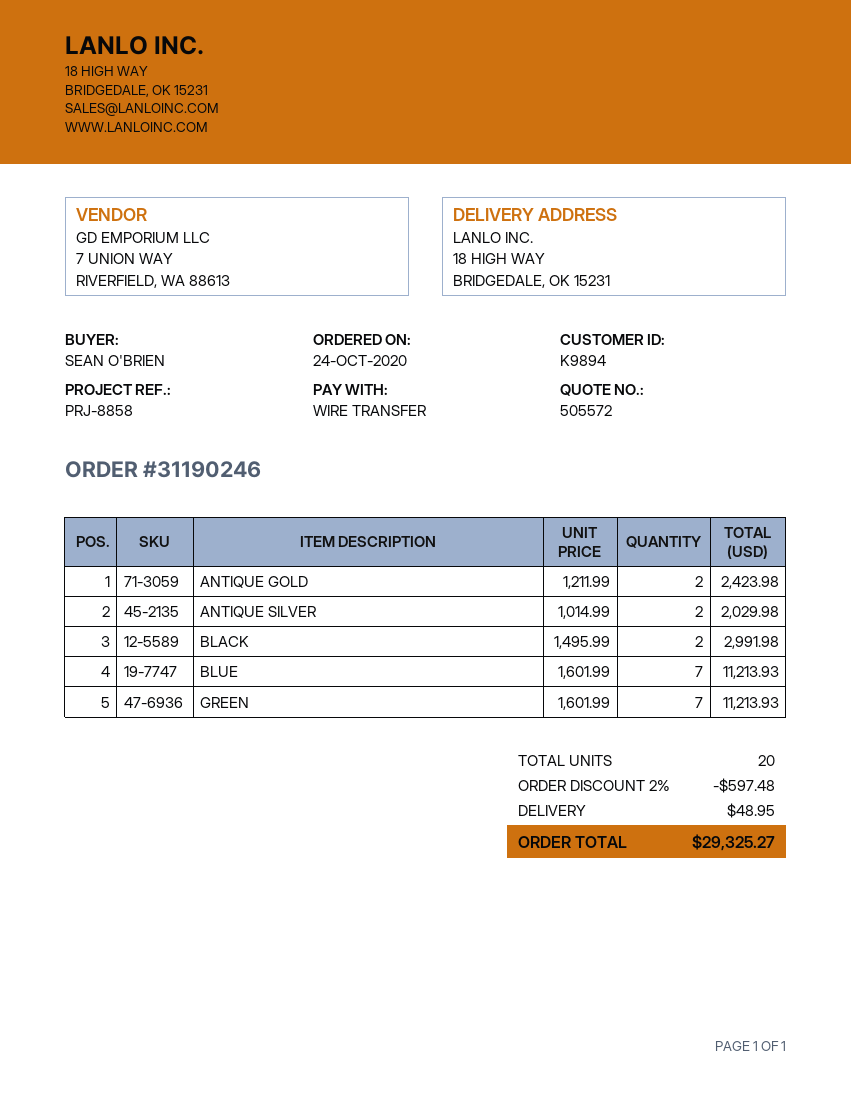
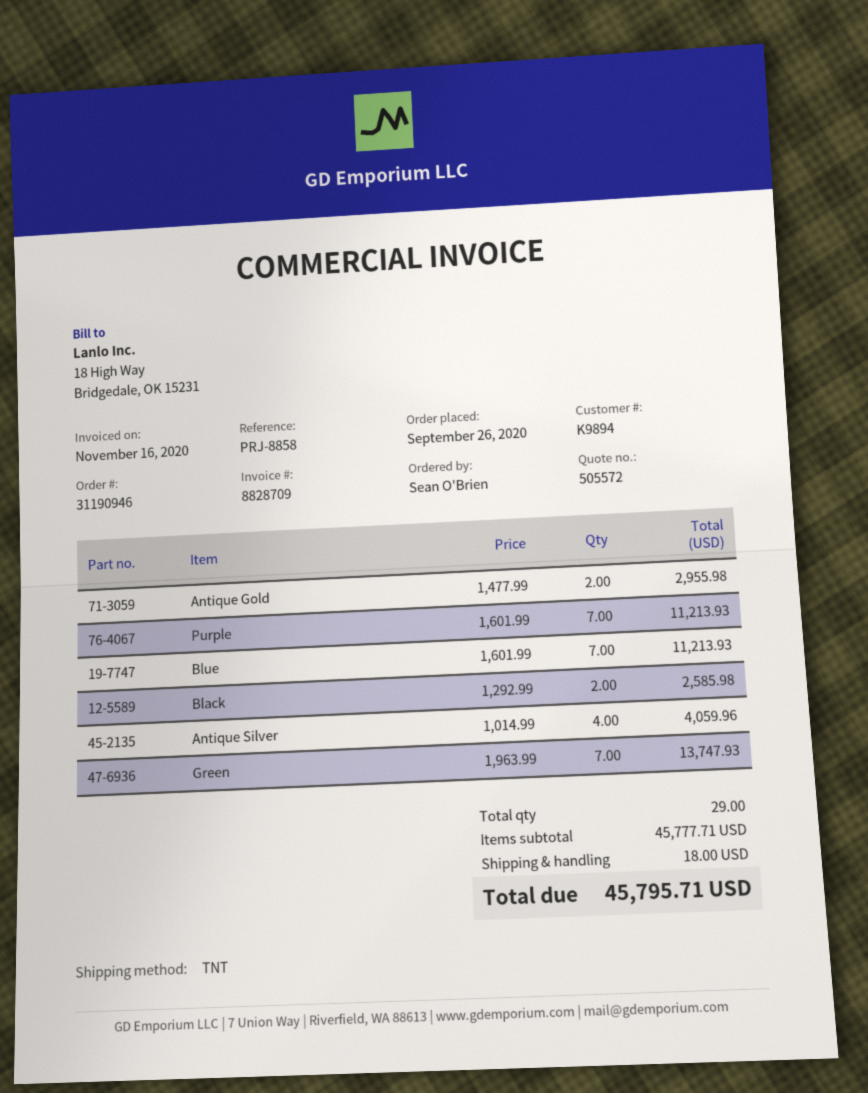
order number: 31190246 -> 31190946
order date: 2020-10-24 -> 2020-09-26
ANTIQUE GOLD: 2 x 1211.99 = 2423.98 -> 2 x 1477.99 = 2955.98
ANTIQUE SILVER: 2 x 1014.99 = 2029.98 -> 4 x 1014.99 = 4059.96
BLACK: 2 x 1495.99 = 2991.98 -> 2 x 1292.99 = 2585.98
GREEN: 7 x 1601.99 = 11213.93 -> 7 x 1963.99 = 13747.93
Purple: none -> 7 x 1601.99 = 11213.93
total quantity: 20 -> 29
discount: 2% = 597.48 -> none
shipping: 48.95 -> 18.00
total: 29325.27 -> 45795.71

